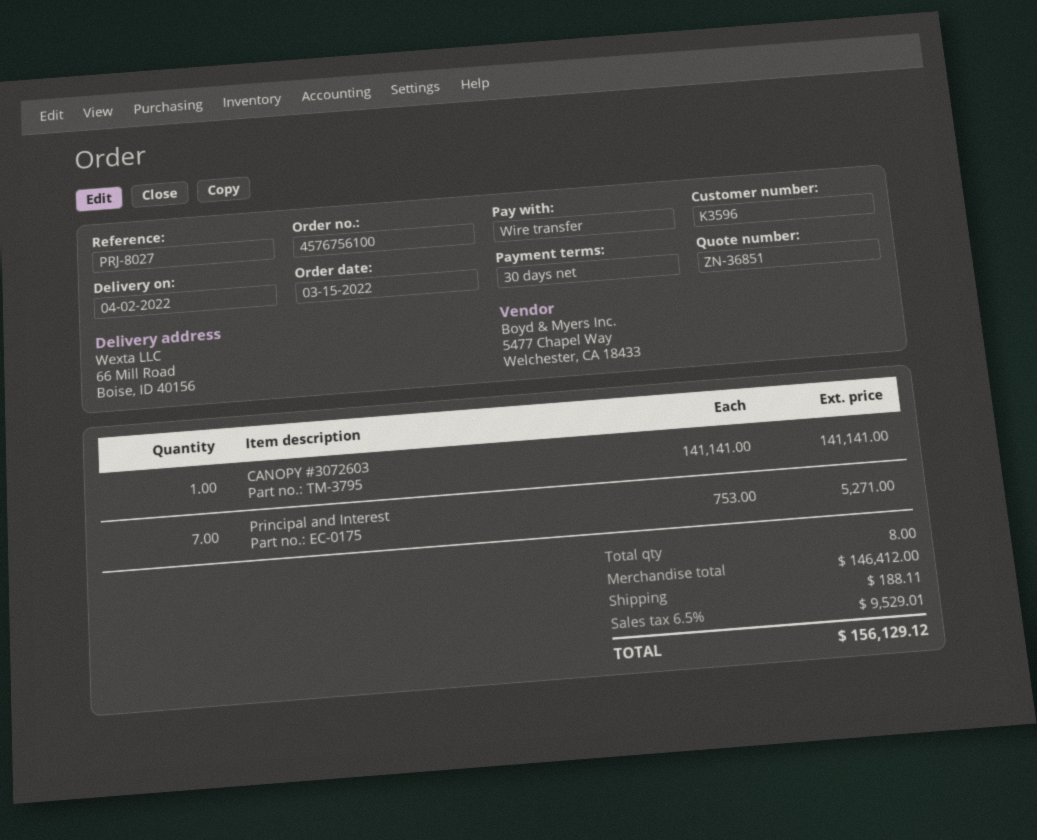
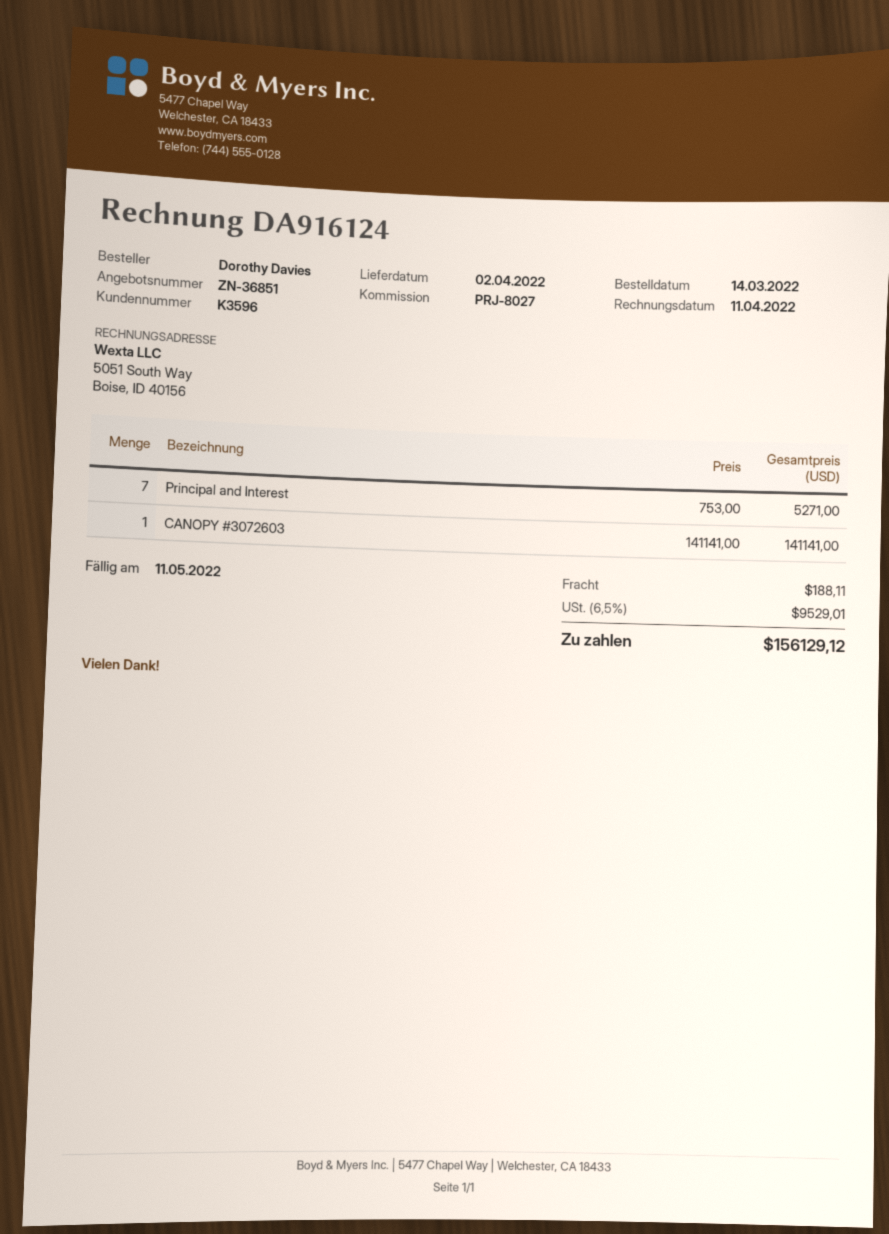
order date: 2022-03-15 -> 2022-03-14

